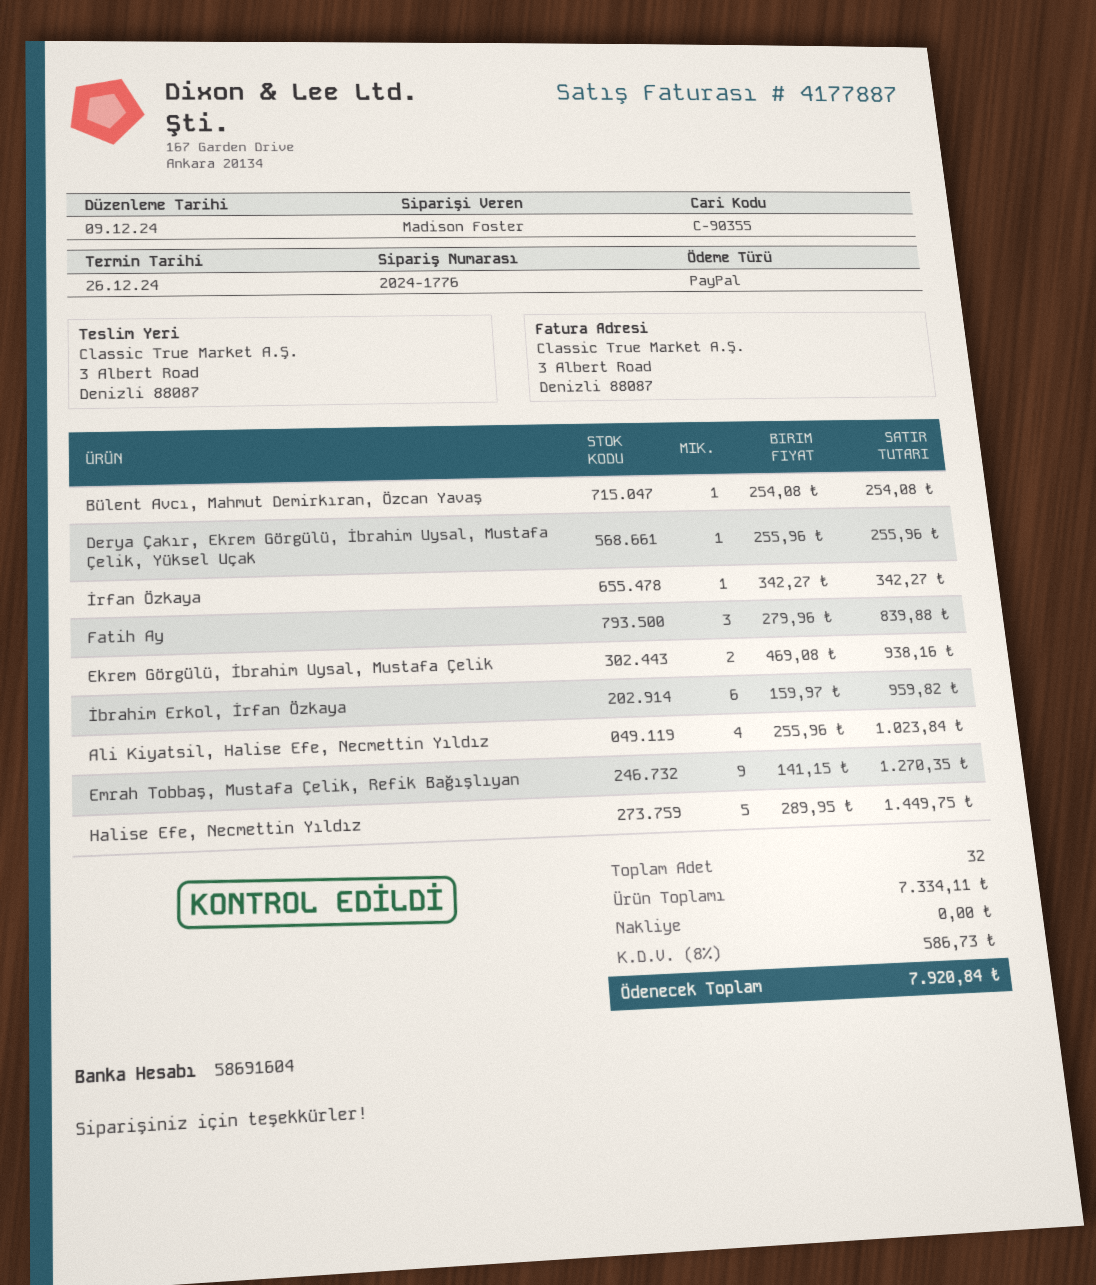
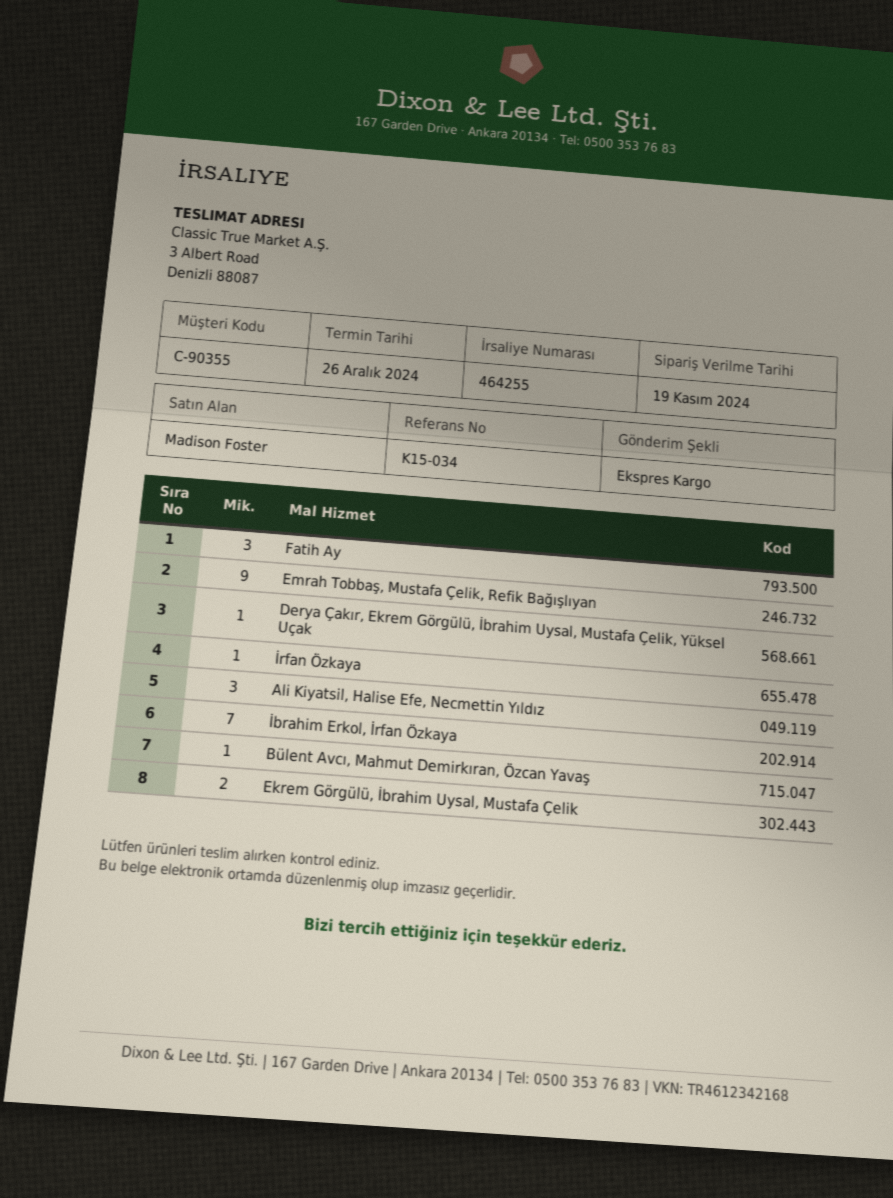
İbrahim Erkol, İrfan Özkaya: 6 -> 7
Ali Kiyatsil, Halise Efe, Necmettin Yıldız: 4 -> 3
Halise Efe, Necmettin Yıldız: 5 -> none

